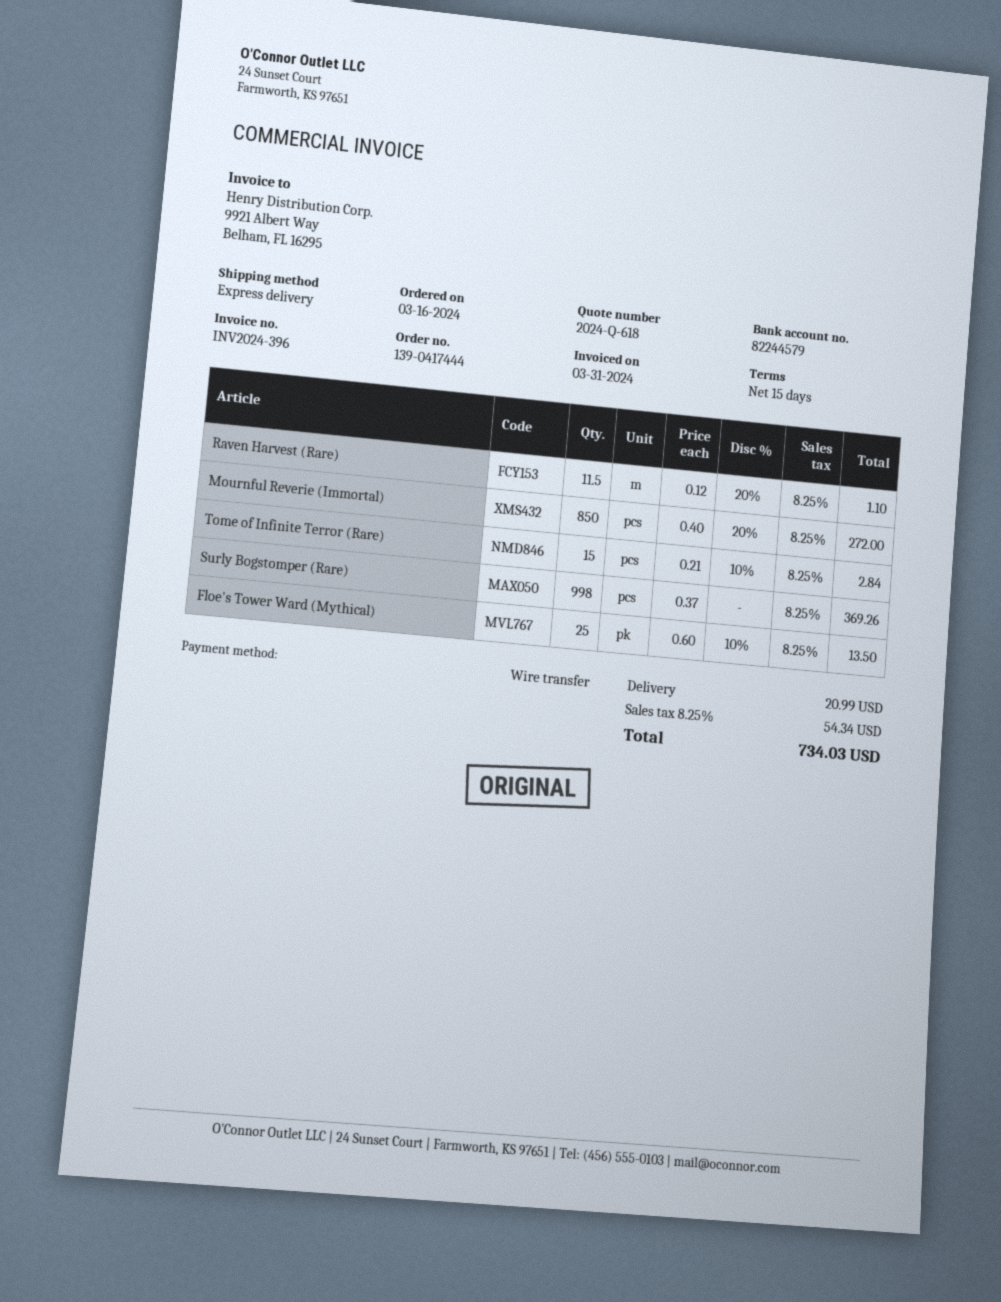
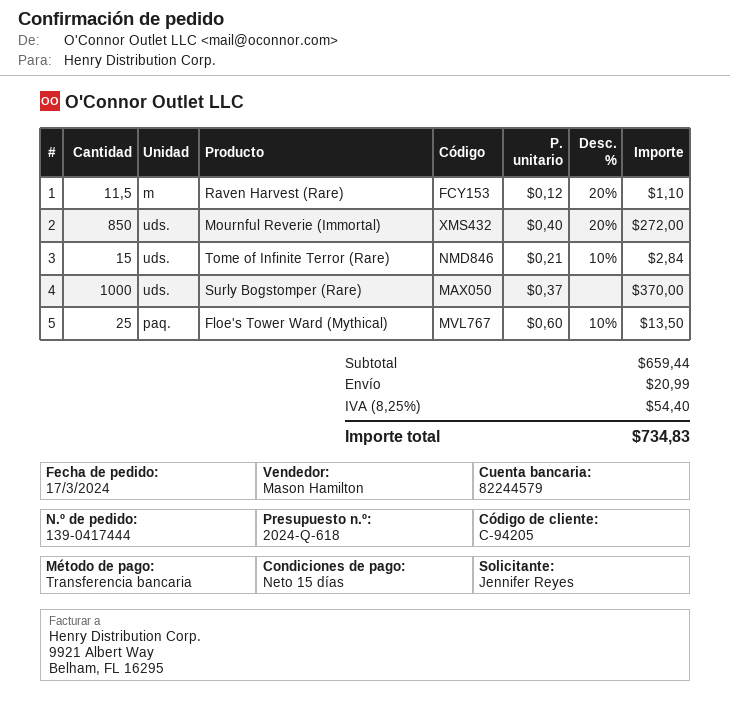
order date: 2024-03-16 -> 2024-03-17
Surly Bogstomper (Rare): 998 x 0.37 = 369.26 -> 1000 x 0.37 = 370.00
tax: 8.25% = 54.34 -> 8.25% = 54.40
total: 734.03 -> 734.83

